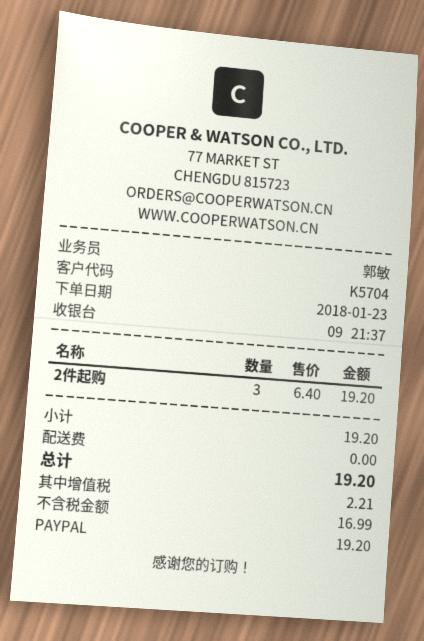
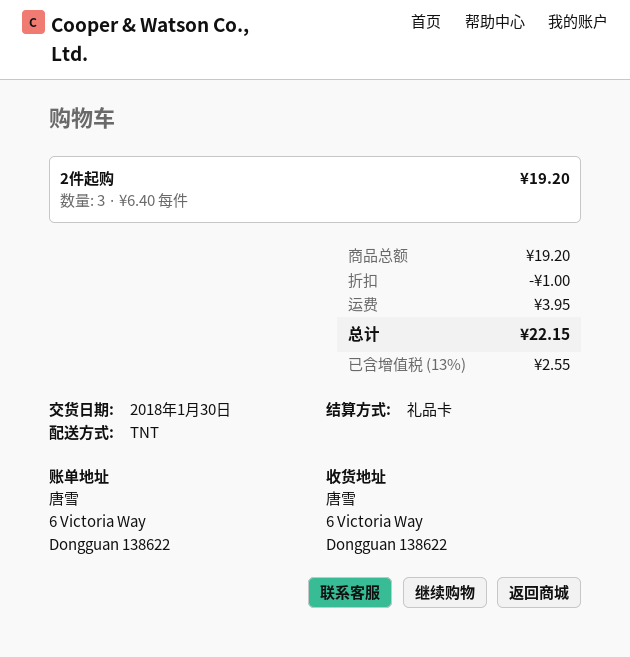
payment method: PayPal -> gift card
discount: none -> 1.00
shipping: 0.00 -> 3.95
tax: 2.21 -> 2.55
total: 19.20 -> 22.15

